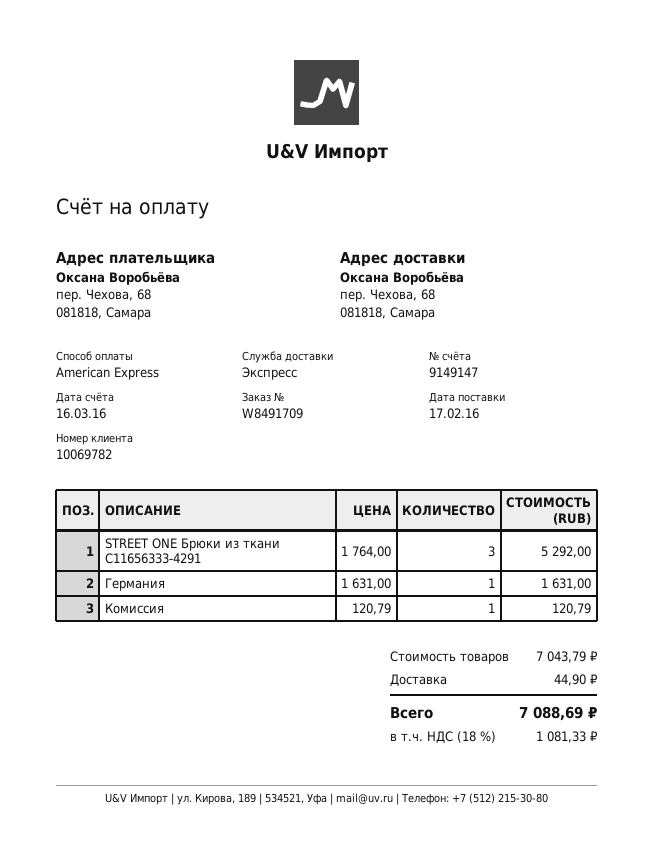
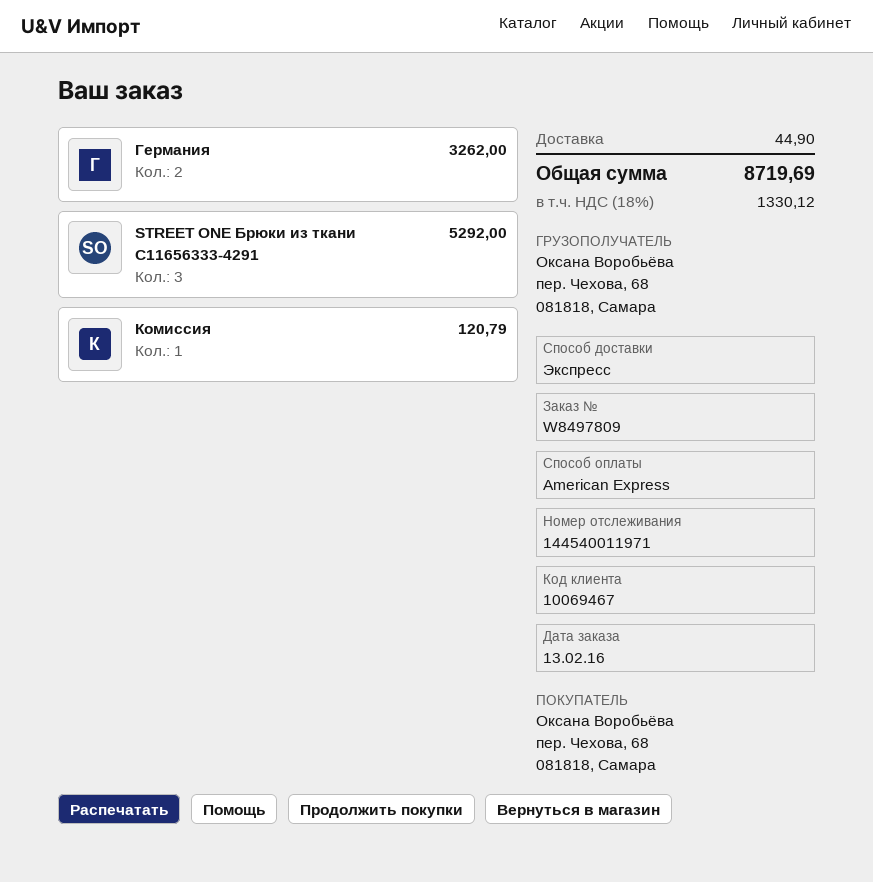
order number: W8491709 -> W8497809
customer number: 10069782 -> 10069467
Германия: 1 for 1631.00 -> 2 for 3262.00
tax: 18% = 1081.33 -> 18% = 1330.12
total: 7088.69 -> 8719.69

